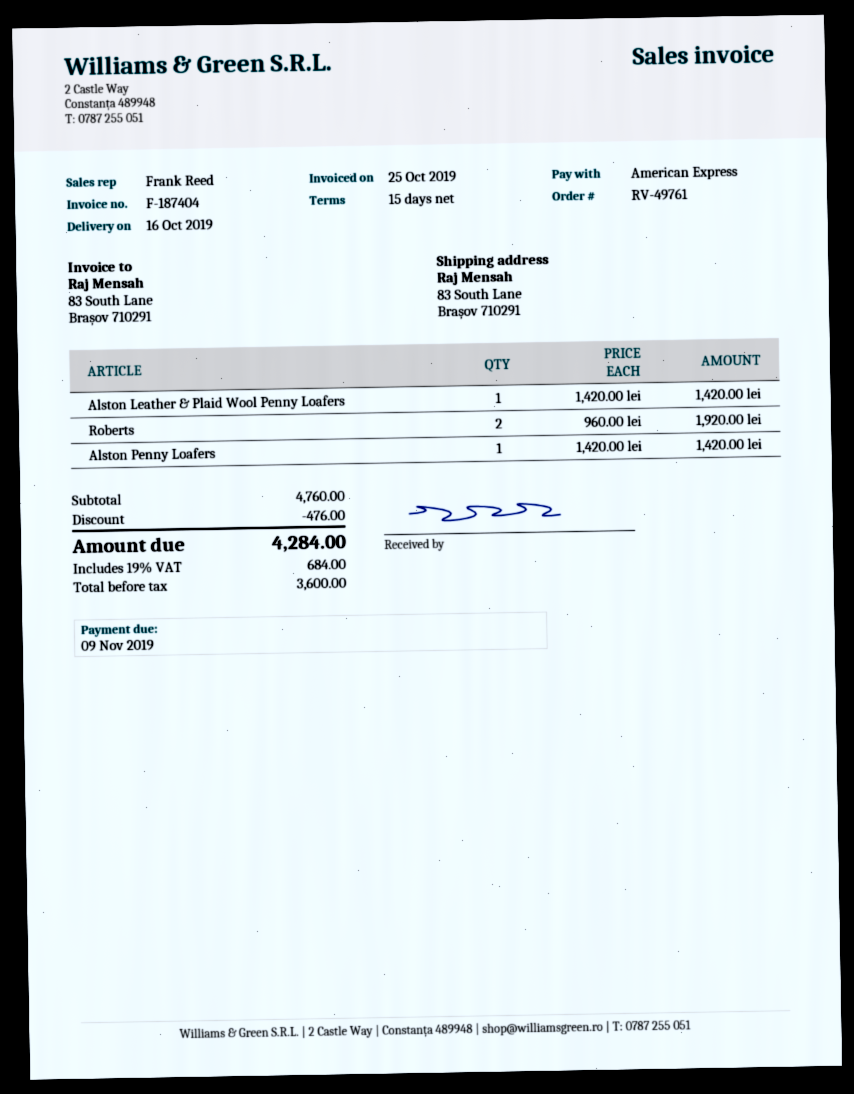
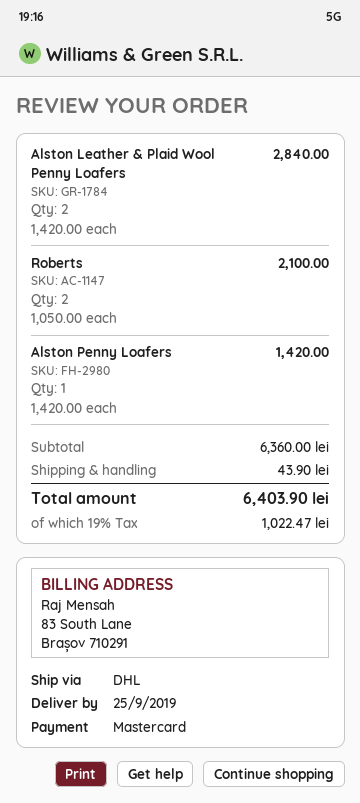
delivery date: 2019-10-16 -> 2019-09-25
payment method: American Express -> Mastercard
Alston Leather & Plaid Wool Penny Loafers: 1 x 1420.00 = 1420.00 -> 2 x 1420.00 = 2840.00
Roberts: 2 x 960.00 = 1920.00 -> 2 x 1050.00 = 2100.00
subtotal: 4760.00 -> 6360.00
discount: 476.00 -> none
shipping: none -> 43.90
tax: 19% = 684.00 -> 19% = 1022.47
total: 4284.00 -> 6403.90

